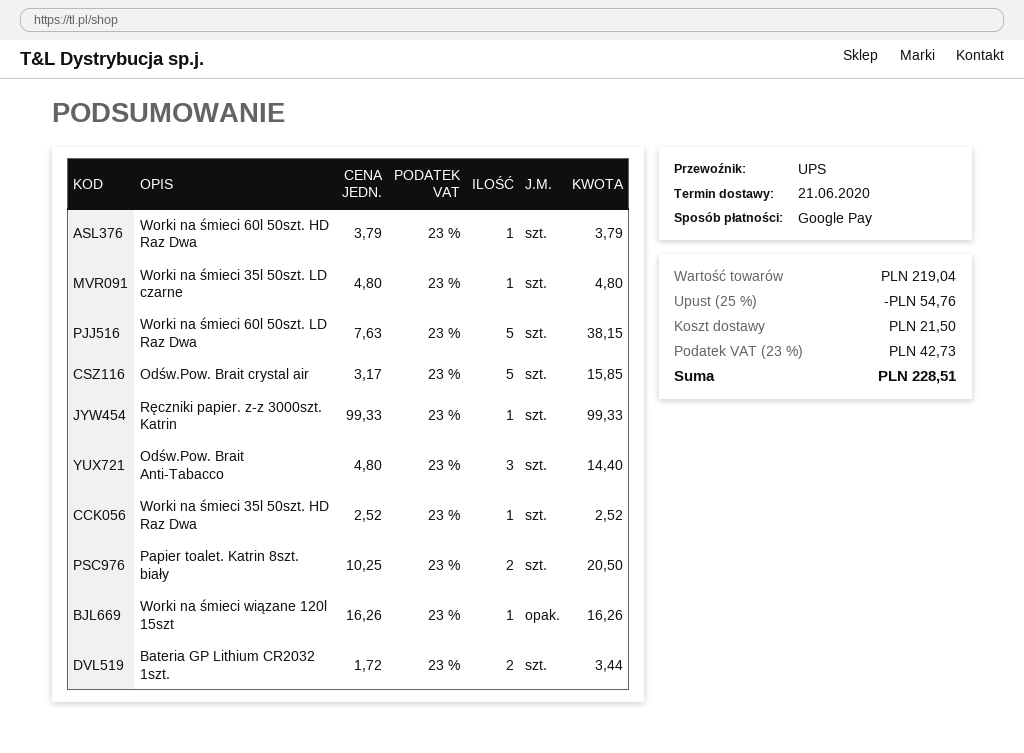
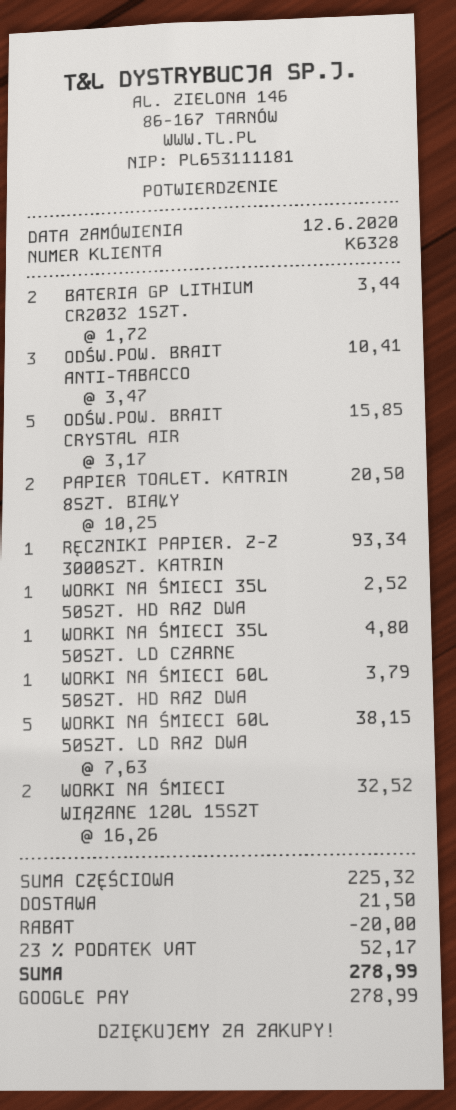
Ręczniki papier. z-z 3000szt. Katrin: 1 x 99.33 = 99.33 -> 1 x 93.34 = 93.34
Odśw.Pow. Brait Anti-Tabacco: 3 x 4.80 = 14.40 -> 3 x 3.47 = 10.41
Worki na śmieci wiązane 120l 15szt: 1 x 16.26 = 16.26 -> 2 x 16.26 = 32.52
subtotal: 219.04 -> 225.32
discount: 54.76 -> 20.00
tax: 23% = 42.73 -> 23% = 52.17
total: 228.51 -> 278.99

